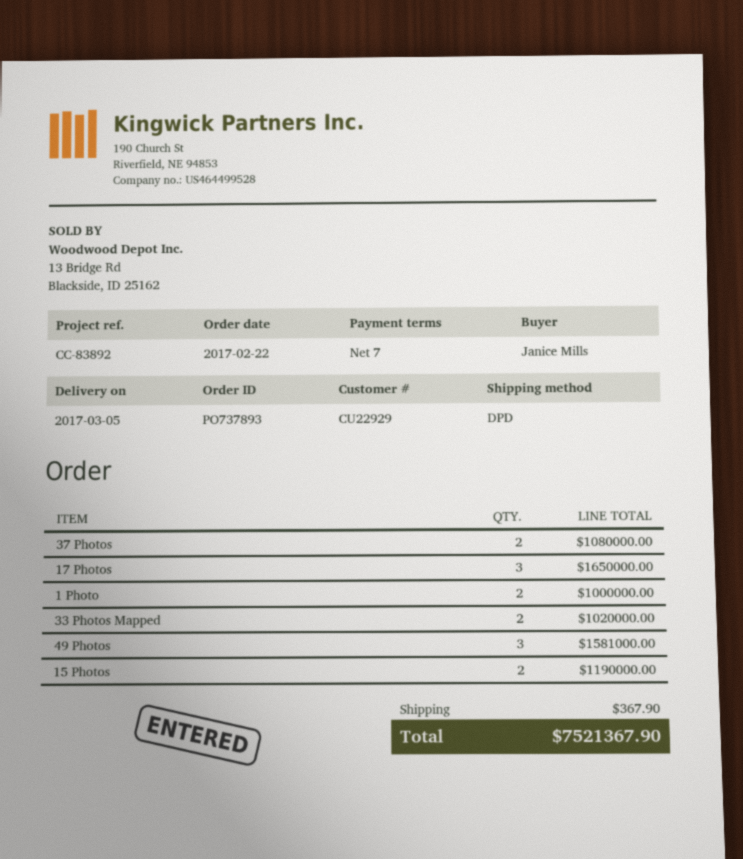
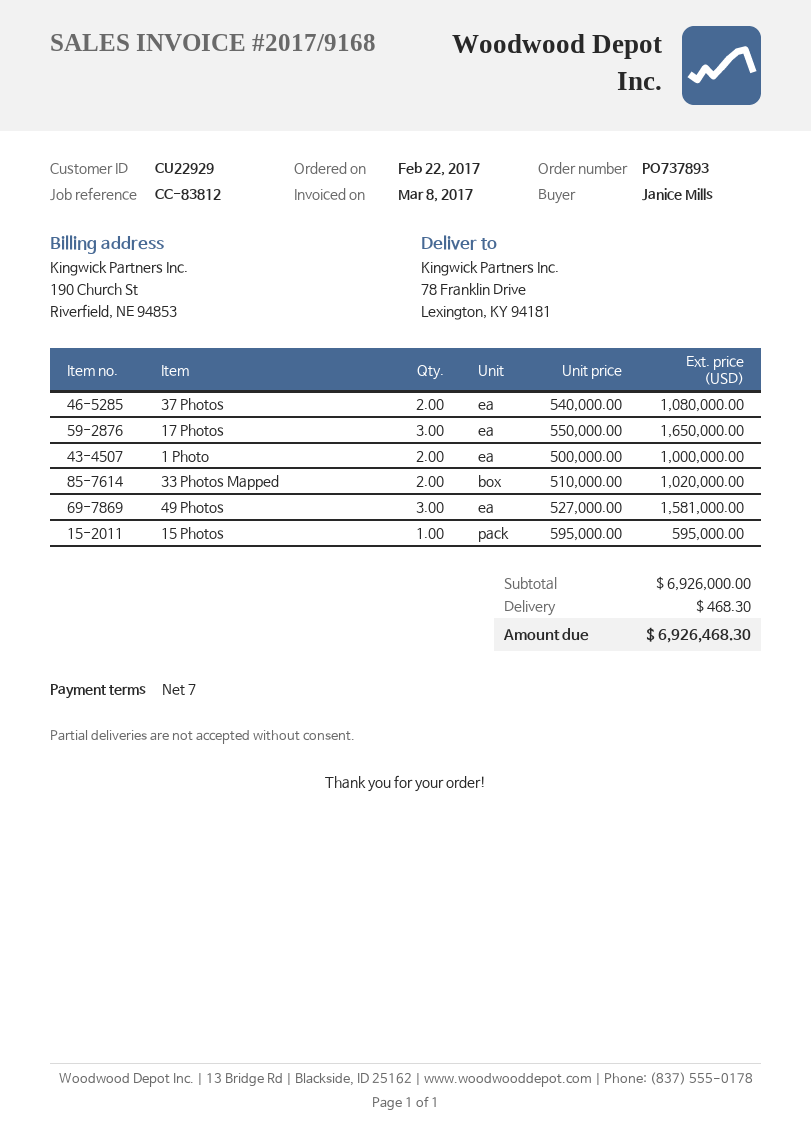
reference: CC-83892 -> CC-83812
15 Photos: 2 for 1190000.00 -> 1 for 595000.00
shipping: 367.90 -> 468.30
total: 7521367.90 -> 6926468.30

